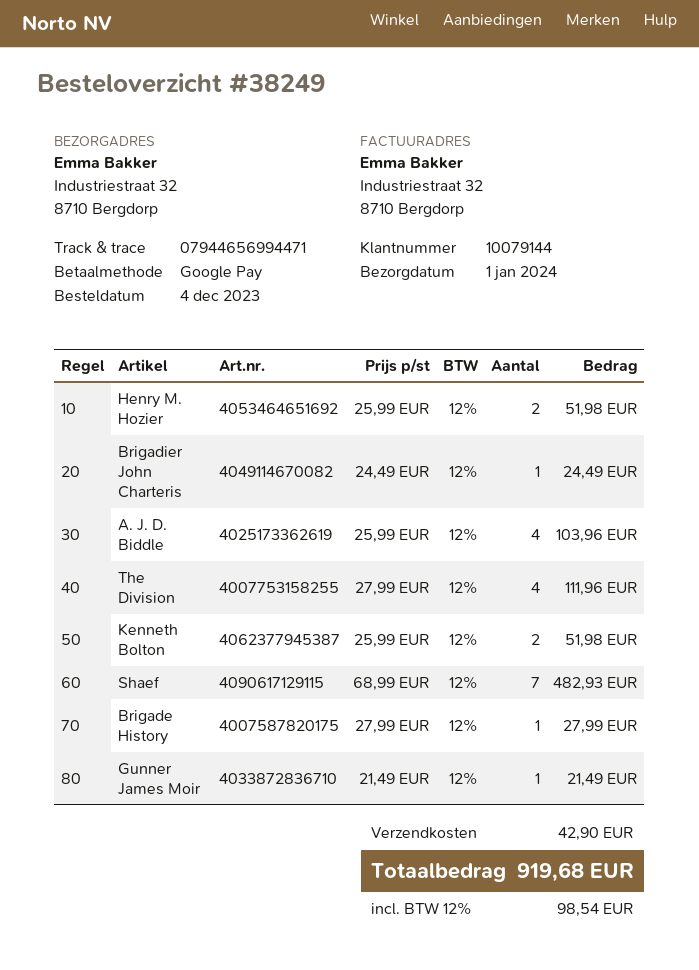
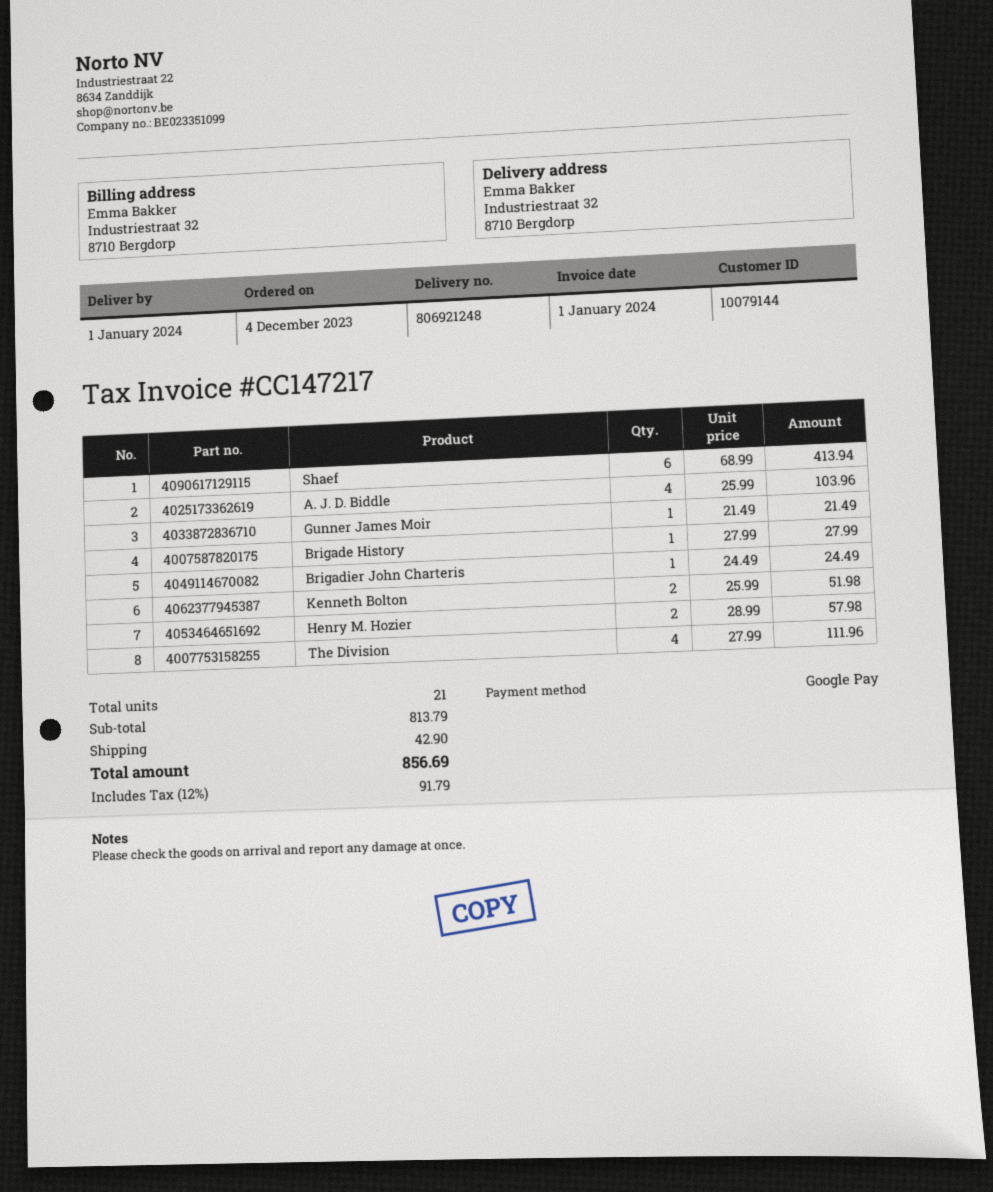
Henry M. Hozier: 2 x 25.99 = 51.98 -> 2 x 28.99 = 57.98
Shaef: 7 x 68.99 = 482.93 -> 6 x 68.99 = 413.94
tax: 12% = 98.54 -> 12% = 91.79
total: 919.68 -> 856.69

